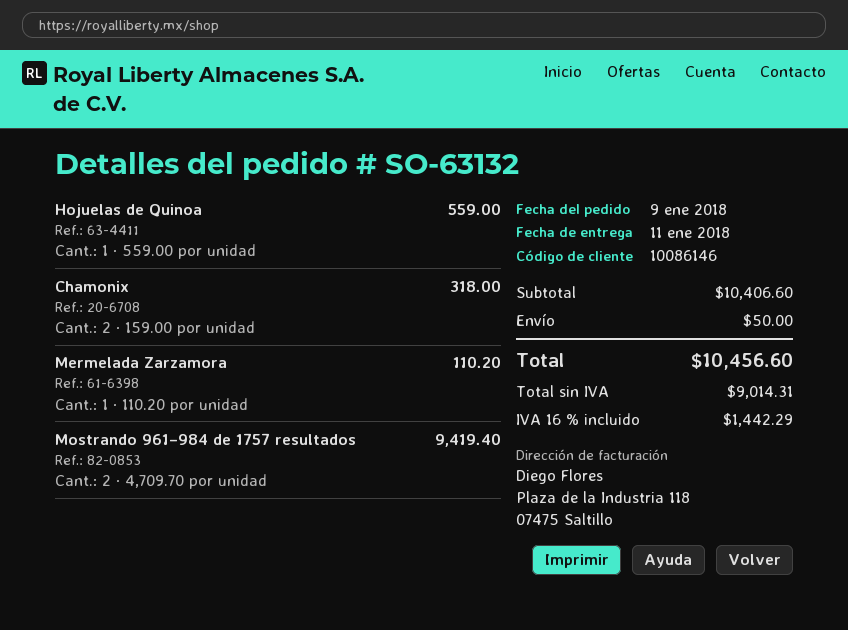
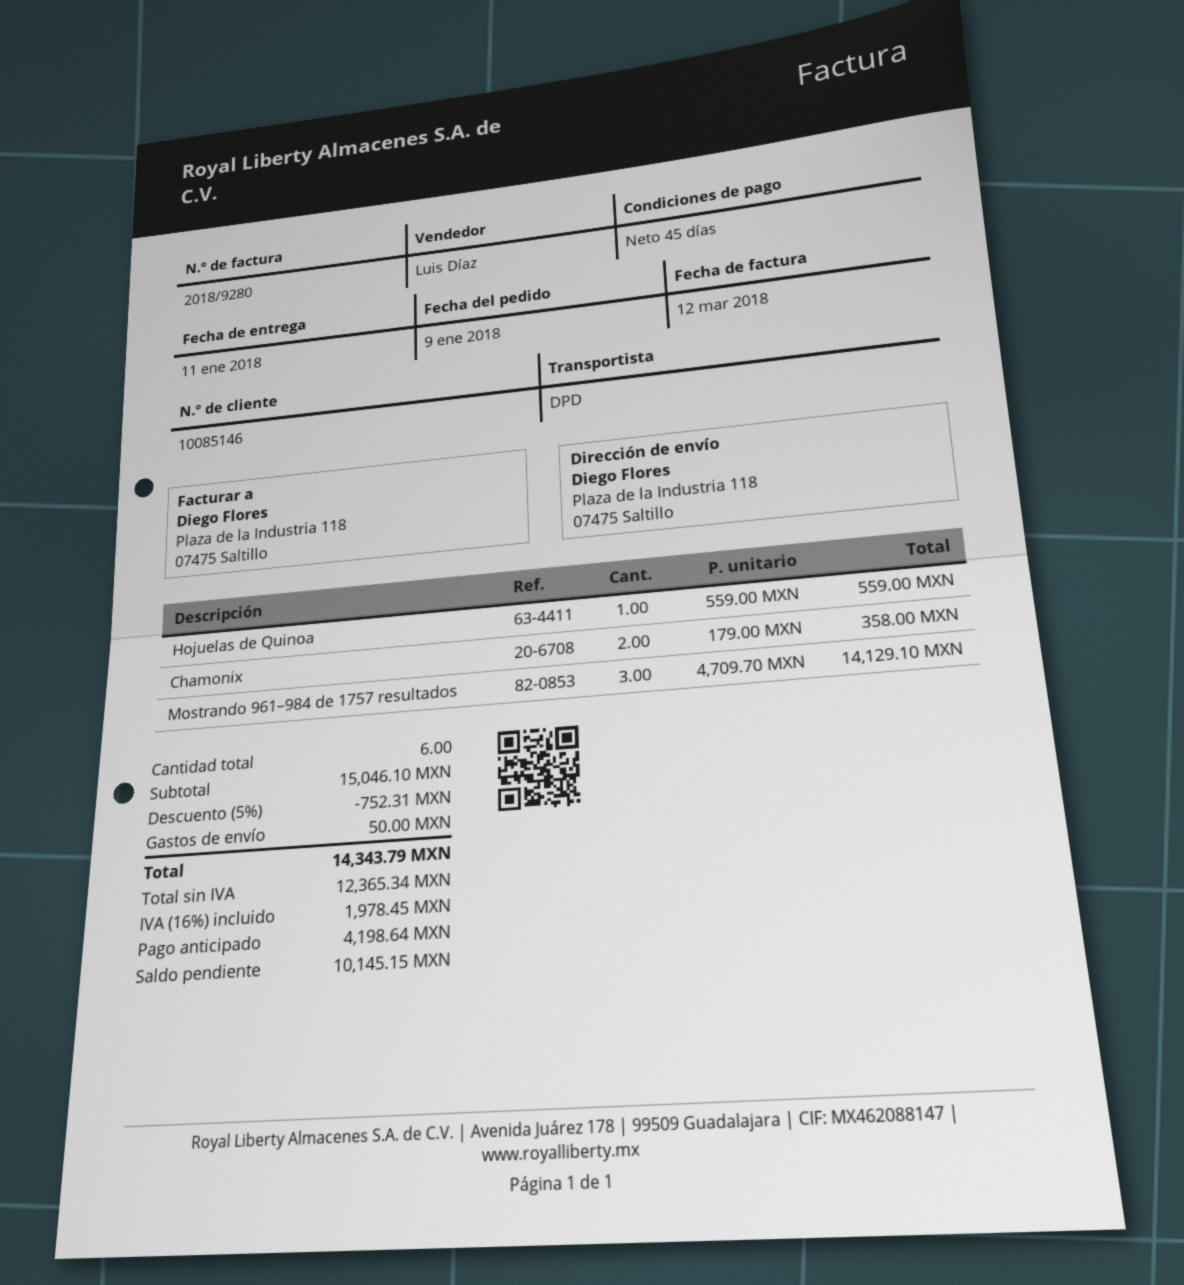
customer number: 10086146 -> 10085146
Chamonix: 2 x 159.00 = 318.00 -> 2 x 179.00 = 358.00
Mermelada Zarzamora: 1 x 110.20 = 110.20 -> none
Mostrando 961–984 de 1757 resultados: 2 x 4709.70 = 9419.40 -> 3 x 4709.70 = 14129.10
subtotal: 10406.60 -> 15046.10
discount: none -> 5% = 752.31
net: 9014.31 -> 12365.34
tax: 16% = 1442.29 -> 16% = 1978.45
total: 10456.60 -> 14343.79

